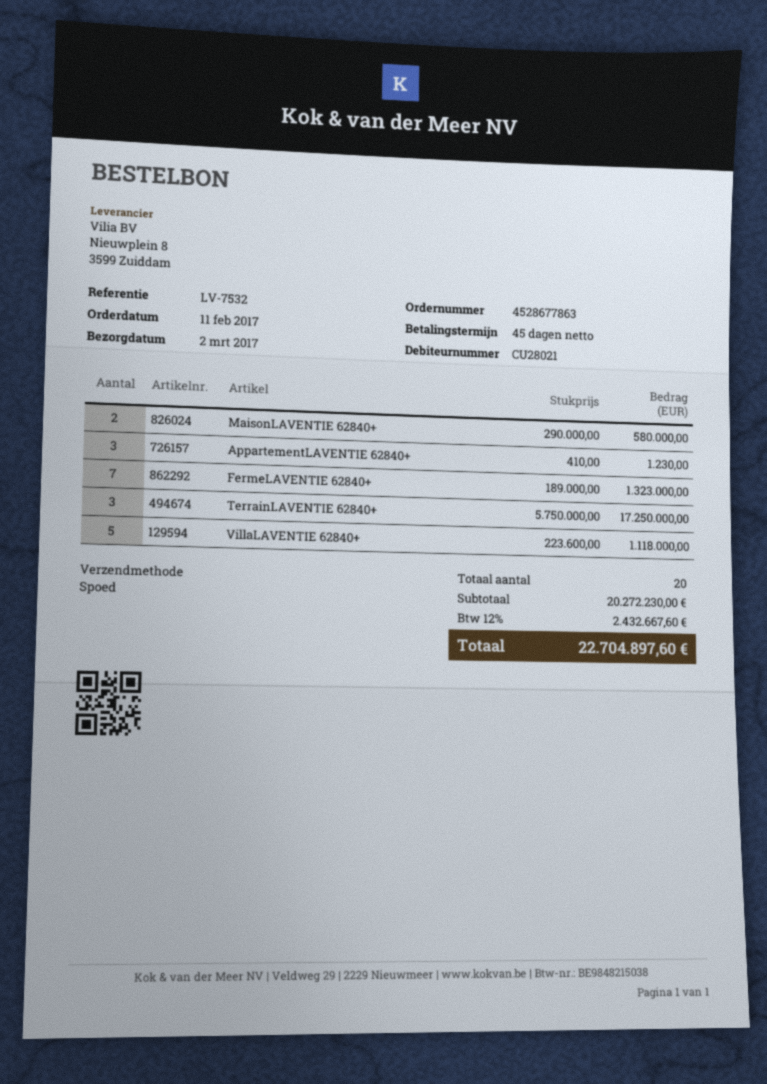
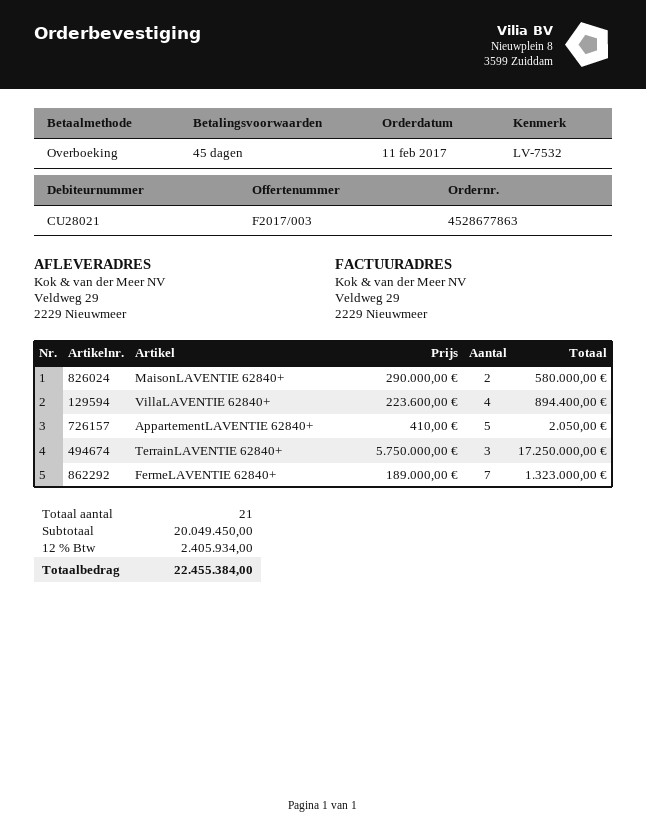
AppartementLAVENTIE 62840+: 3 x 410.00 = 1230.00 -> 5 x 410.00 = 2050.00
VillaLAVENTIE 62840+: 5 x 223600.00 = 1118000.00 -> 4 x 223600.00 = 894400.00
total quantity: 20 -> 21
subtotal: 20272230.00 -> 20049450.00
tax: 12% = 2432667.60 -> 12% = 2405934.00
total: 22704897.60 -> 22455384.00

